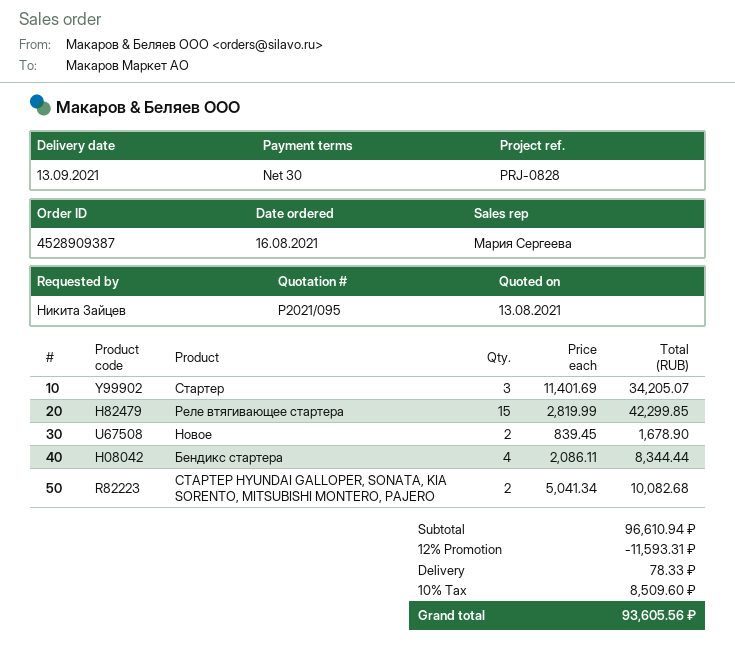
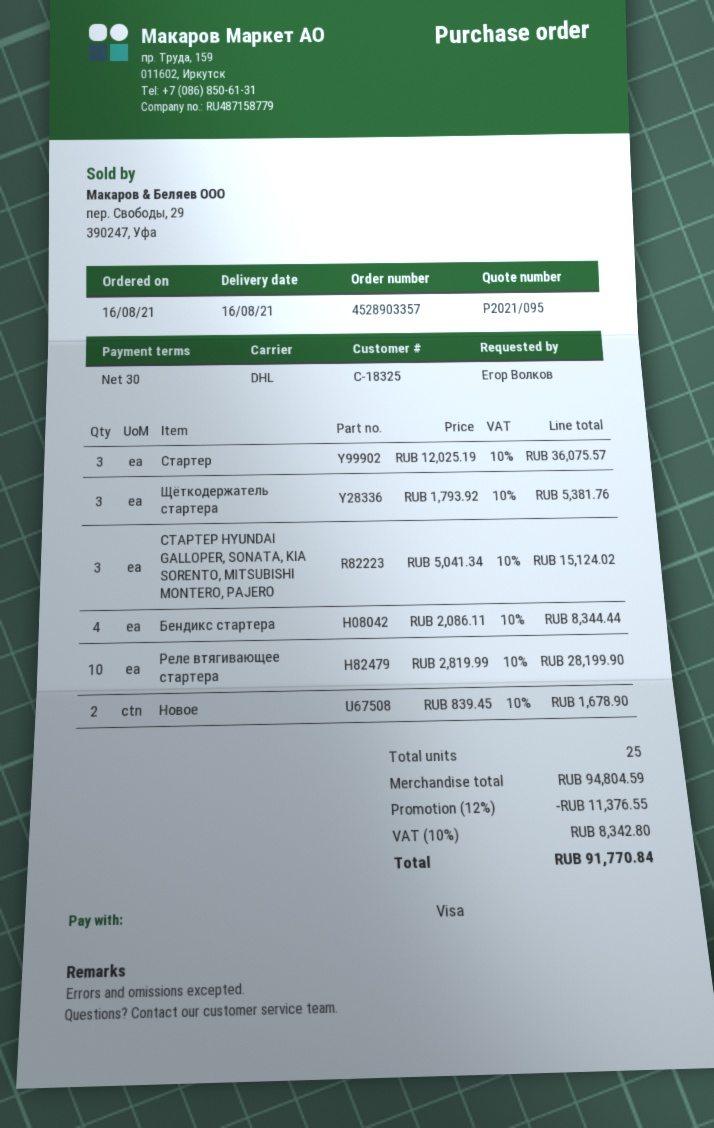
order number: 4528909387 -> 4528903357
delivery date: 2021-09-13 -> 2021-08-16
ordered by: Никита Зайцев -> Егор Волков
Стартер: 3 x 11401.69 = 34205.07 -> 3 x 12025.19 = 36075.57
Реле втягивающее стартера: 15 x 2819.99 = 42299.85 -> 10 x 2819.99 = 28199.90
СТАРТЕР HYUNDAI GALLOPER, SONATA, KIA SORENTO, MITSUBISHI MONTERO, PAJERO: 2 x 5041.34 = 10082.68 -> 3 x 5041.34 = 15124.02
Щёткодержатель стартера: none -> 3 x 1793.92 = 5381.76
subtotal: 96610.94 -> 94804.59
discount: 12% = 11593.31 -> 12% = 11376.55
shipping: 78.33 -> none
tax: 10% = 8509.60 -> 10% = 8342.80
total: 93605.56 -> 91770.84

